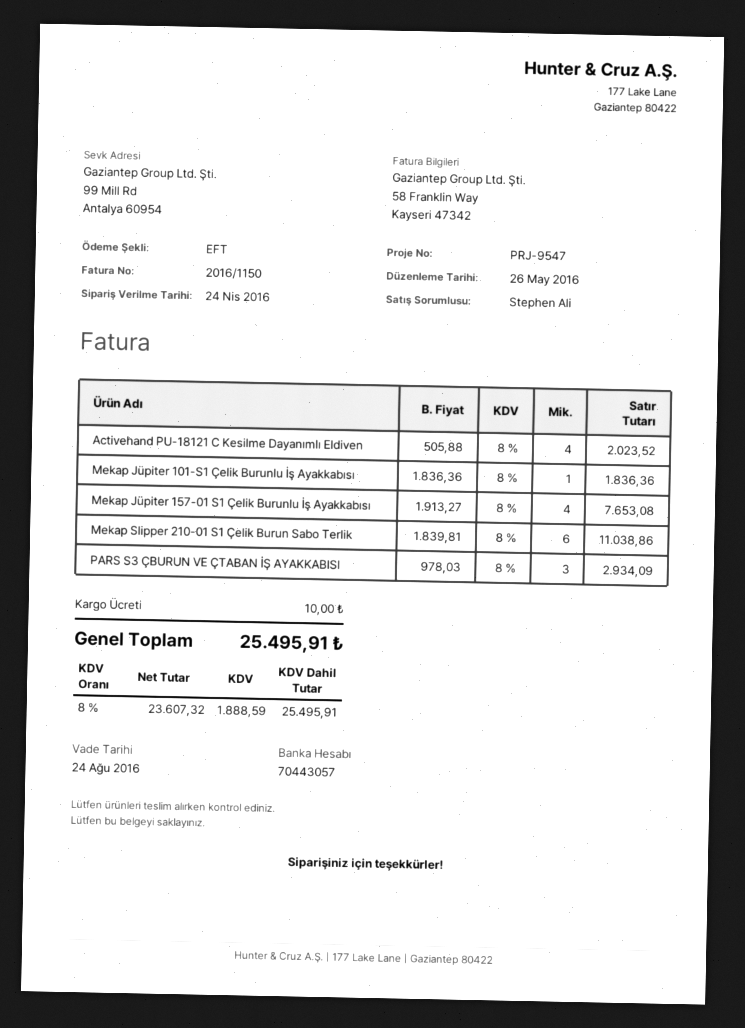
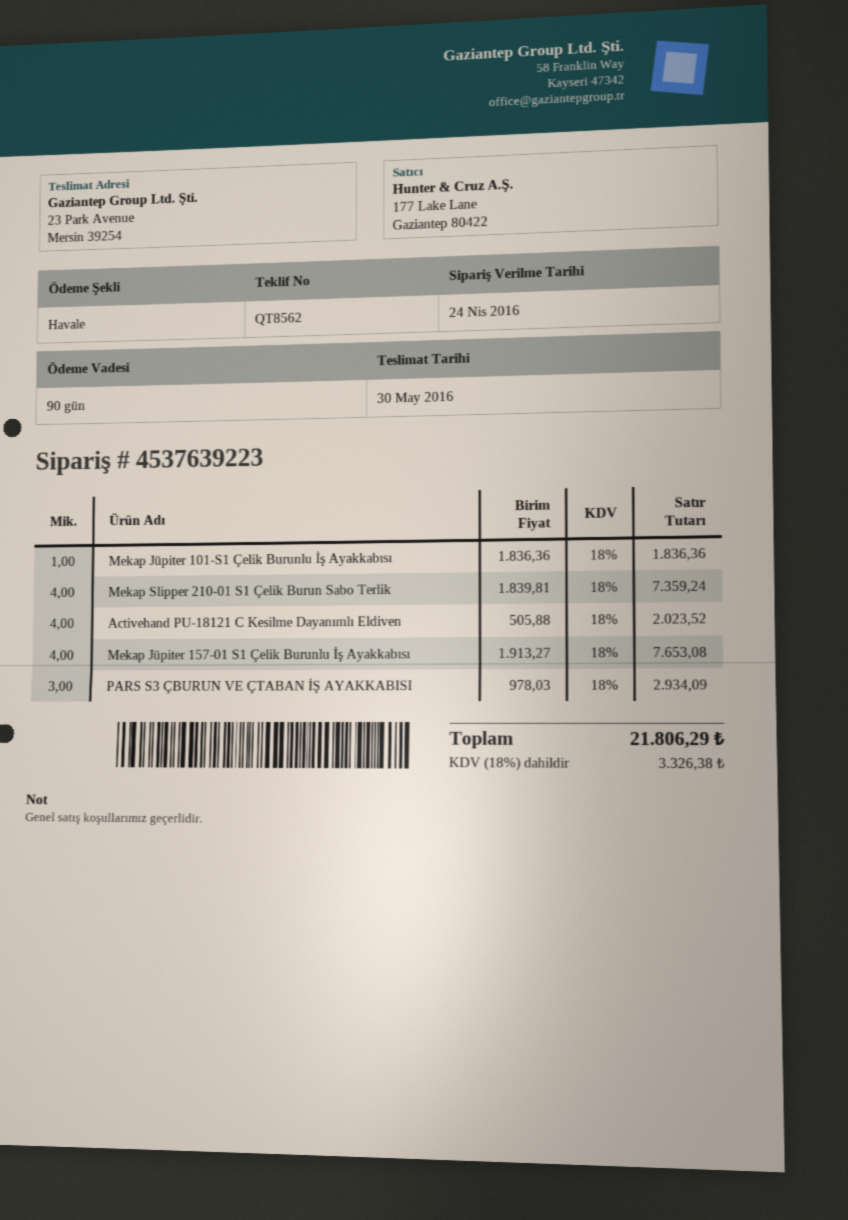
ship to: 99 Mill Rd, Antalya 60954 -> 23 Park Avenue, Mersin 39254
Mekap Slipper 210-01 S1 Çelik Burun Sabo Terlik: 6 x 1839.81 = 11038.86 -> 4 x 1839.81 = 7359.24
shipping: 10.00 -> none
tax: 8% = 1888.59 -> 18% = 3326.38
total: 25495.91 -> 21806.29

